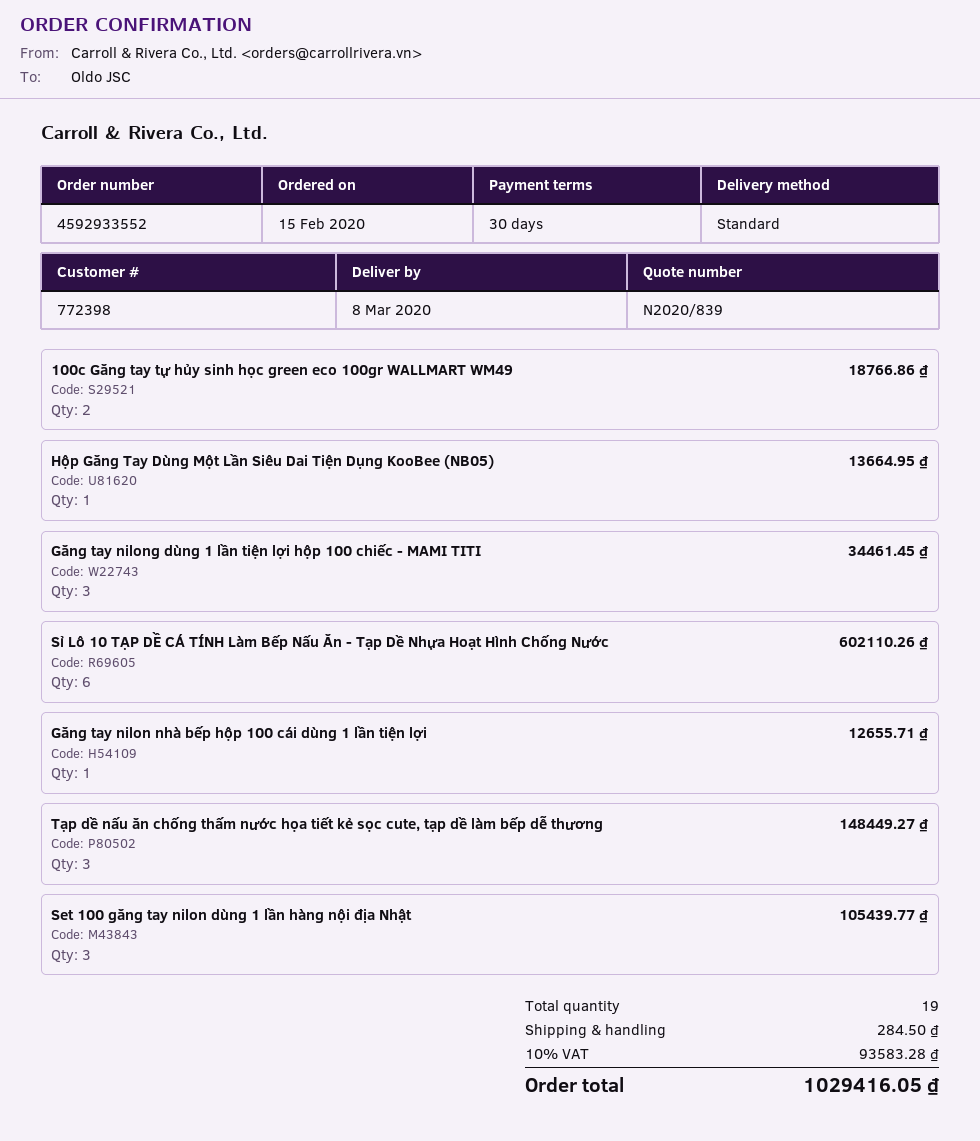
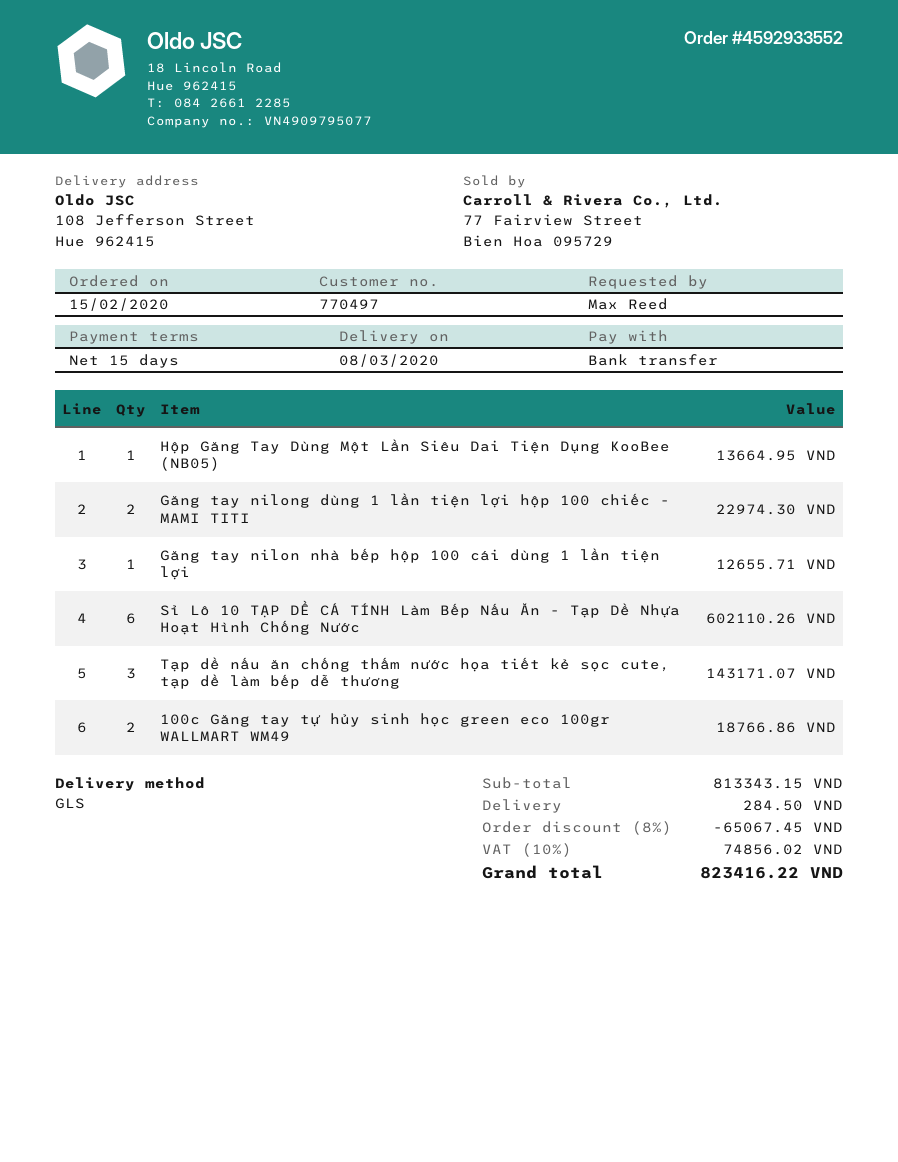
payment terms: 30 days -> 15 days
customer number: 772398 -> 770497
shipping method: standard -> GLS
Găng tay nilong dùng 1 lần tiện lợi hộp 100 chiếc - MAMI TITI: 3 for 34461.45 -> 2 for 22974.30
Tạp dề nấu ăn chống thấm nước họa tiết kẻ sọc cute, tạp dề làm bếp dễ thương: 3 for 148449.27 -> 3 for 143171.07
Set 100 găng tay nilon dùng 1 lần hàng nội địa Nhật: 3 for 105439.77 -> none
discount: none -> 8% = 65067.45
tax: 10% = 93583.28 -> 10% = 74856.02
total: 1029416.05 -> 823416.22

